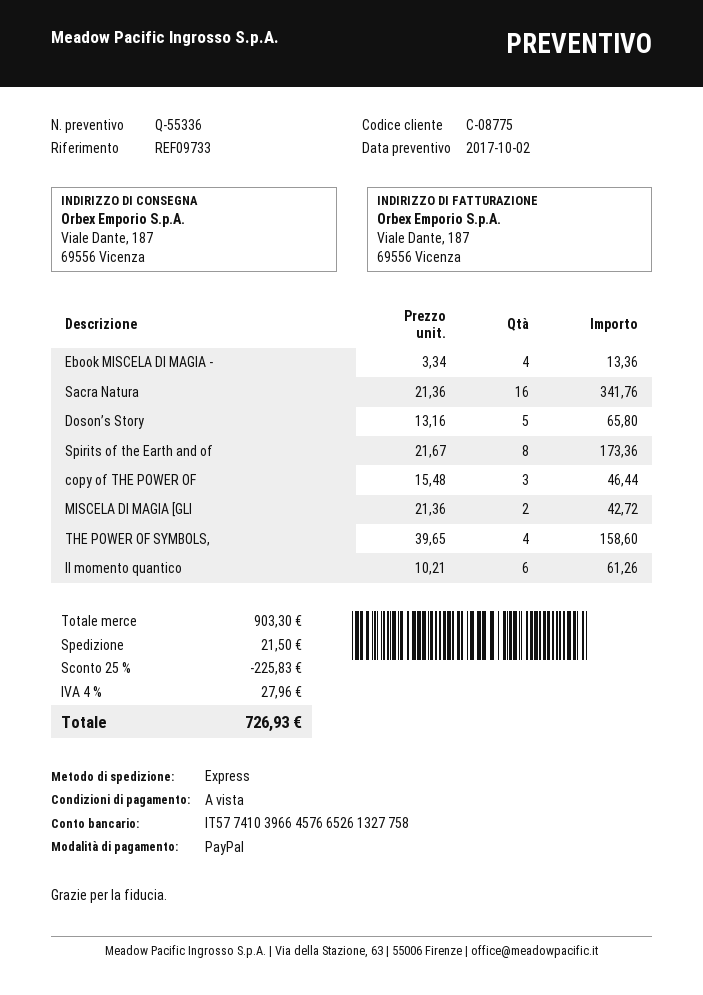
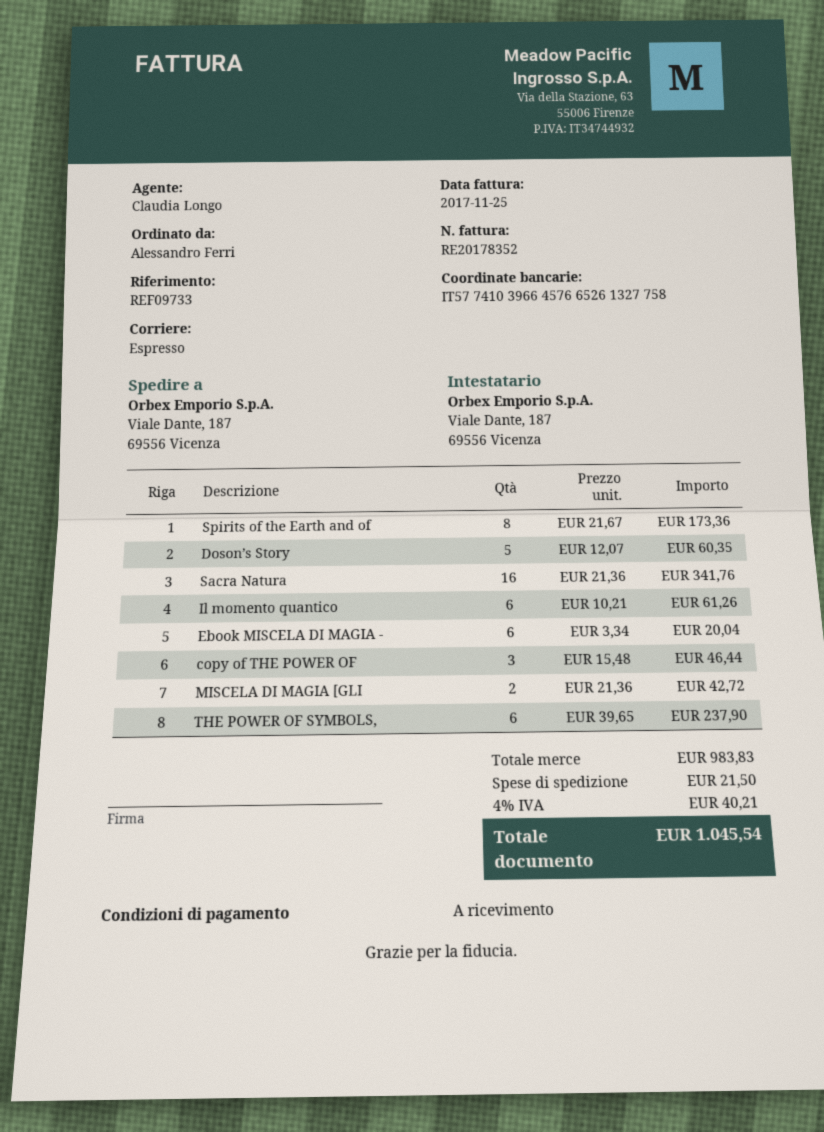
Ebook MISCELA DI MAGIA -: 4 x 3.34 = 13.36 -> 6 x 3.34 = 20.04
Doson’s Story: 5 x 13.16 = 65.80 -> 5 x 12.07 = 60.35
THE POWER OF SYMBOLS,: 4 x 39.65 = 158.60 -> 6 x 39.65 = 237.90
subtotal: 903.30 -> 983.83
discount: 25% = 225.83 -> none
tax: 4% = 27.96 -> 4% = 40.21
total: 726.93 -> 1045.54

